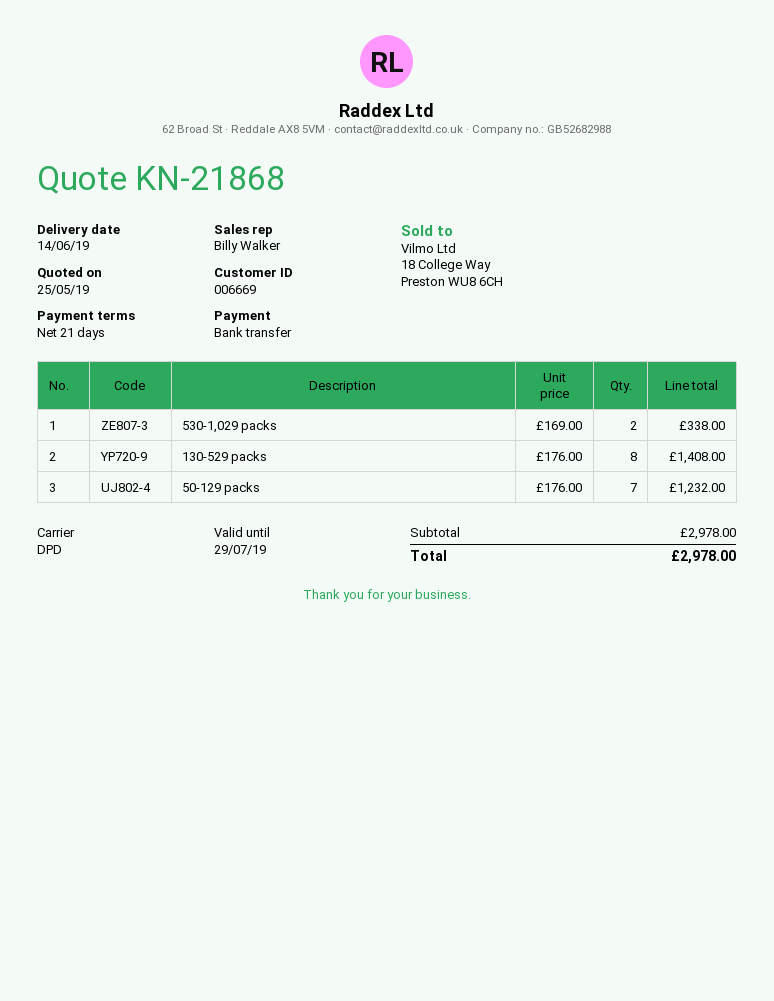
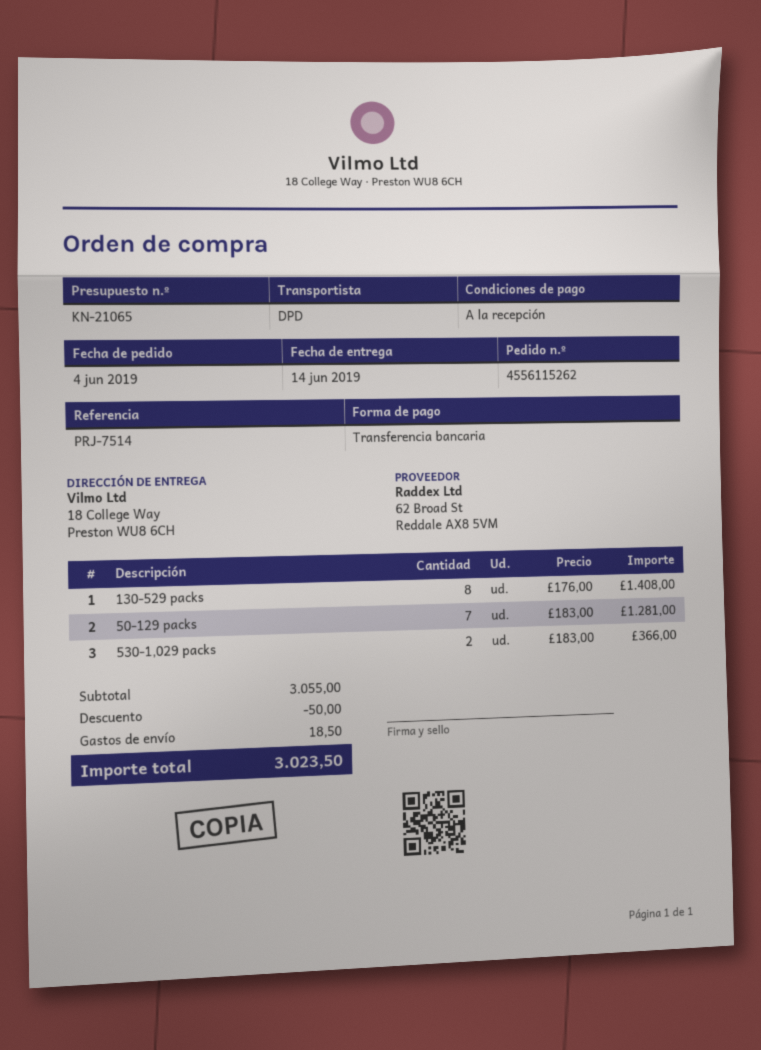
quote number: KN-21868 -> KN-21065
payment terms: 21 days -> on receipt
530-1,029 packs: 2 x 169.00 = 338.00 -> 2 x 183.00 = 366.00
50-129 packs: 7 x 176.00 = 1232.00 -> 7 x 183.00 = 1281.00
subtotal: 2978.00 -> 3055.00
discount: none -> 50.00
shipping: none -> 18.50
total: 2978.00 -> 3023.50

